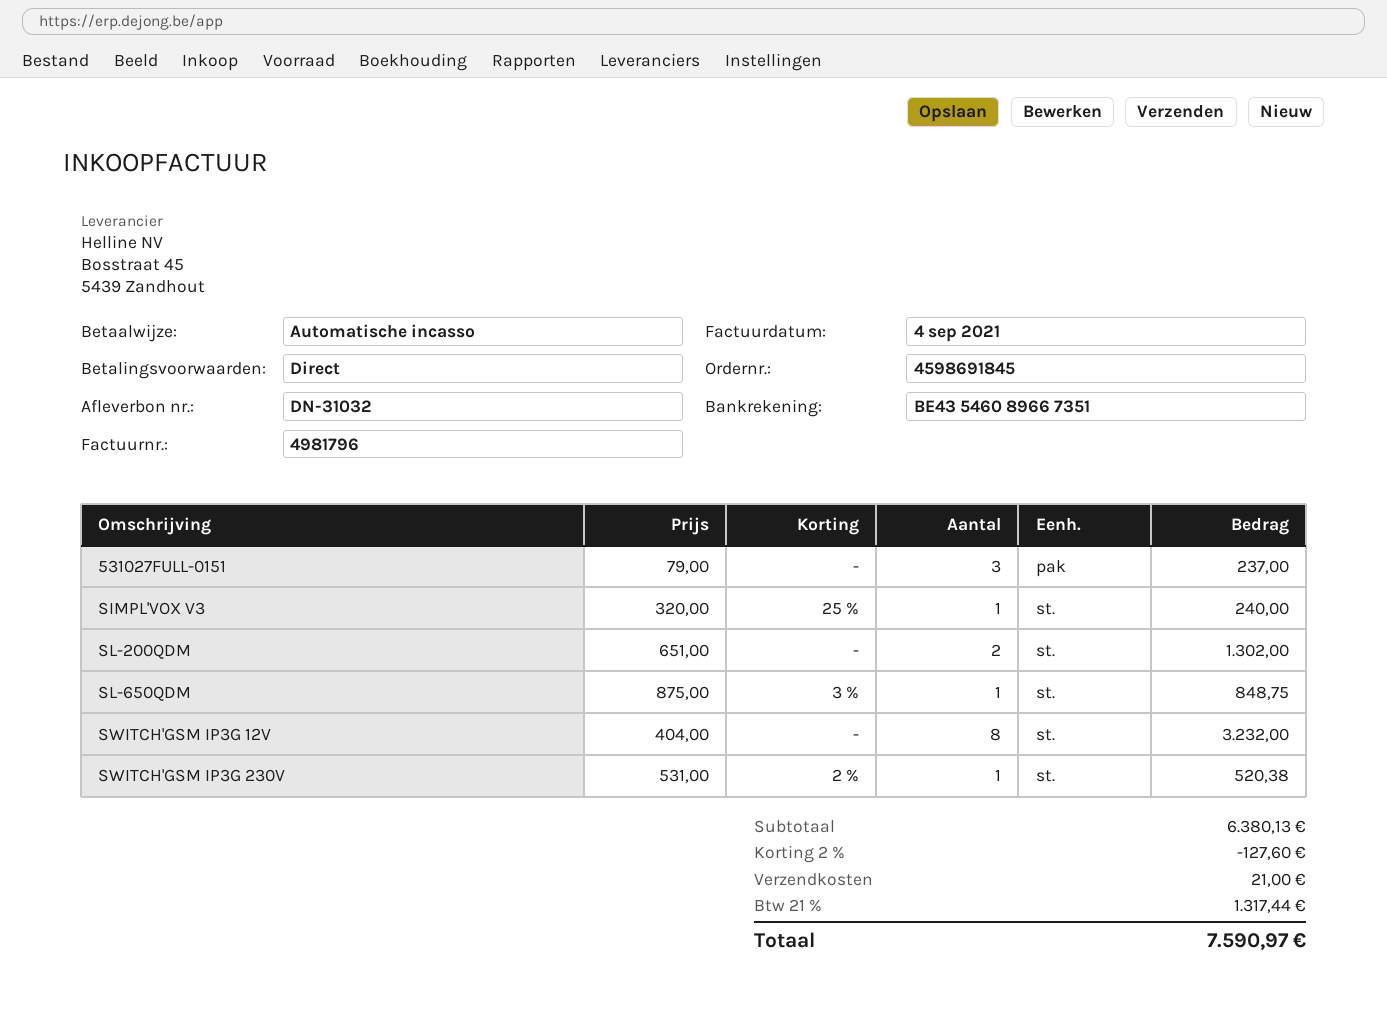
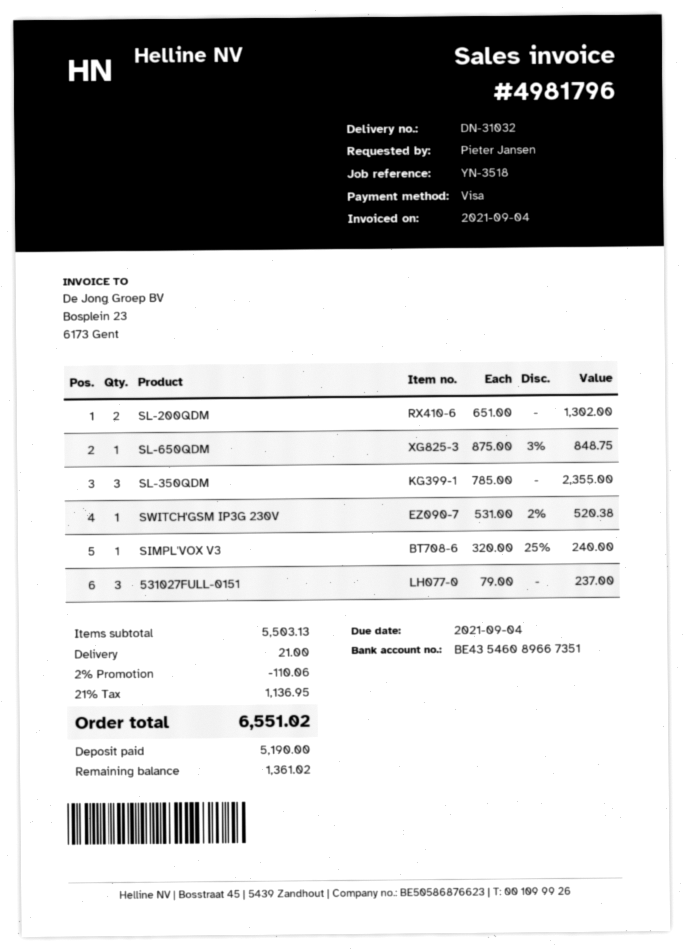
payment method: direct debit -> Visa
SWITCH'GSM IP3G 12V: 8 x 404.00 = 3232.00 -> none
SL-350QDM: none -> 3 x 785.00 = 2355.00
subtotal: 6380.13 -> 5503.13
discount: 2% = 127.60 -> 2% = 110.06
tax: 21% = 1317.44 -> 21% = 1136.95
total: 7590.97 -> 6551.02

